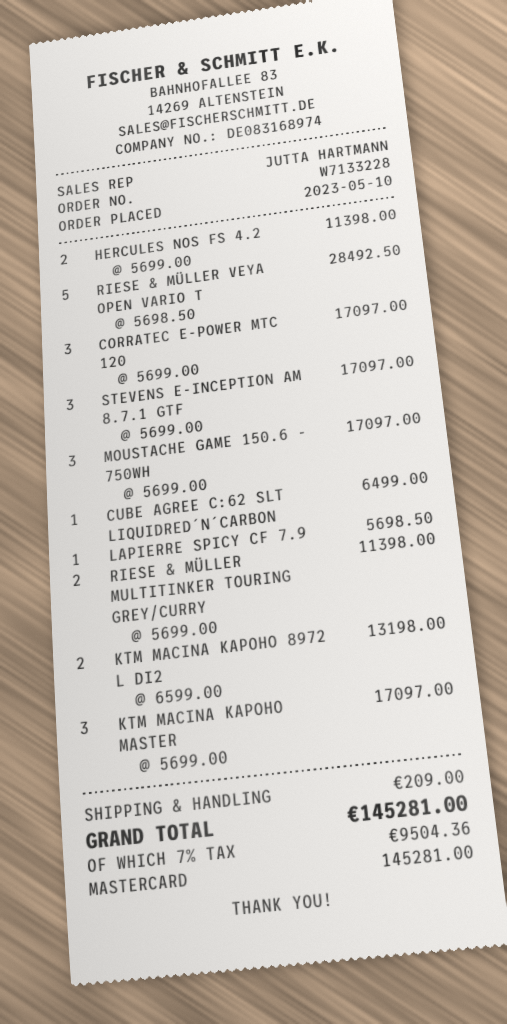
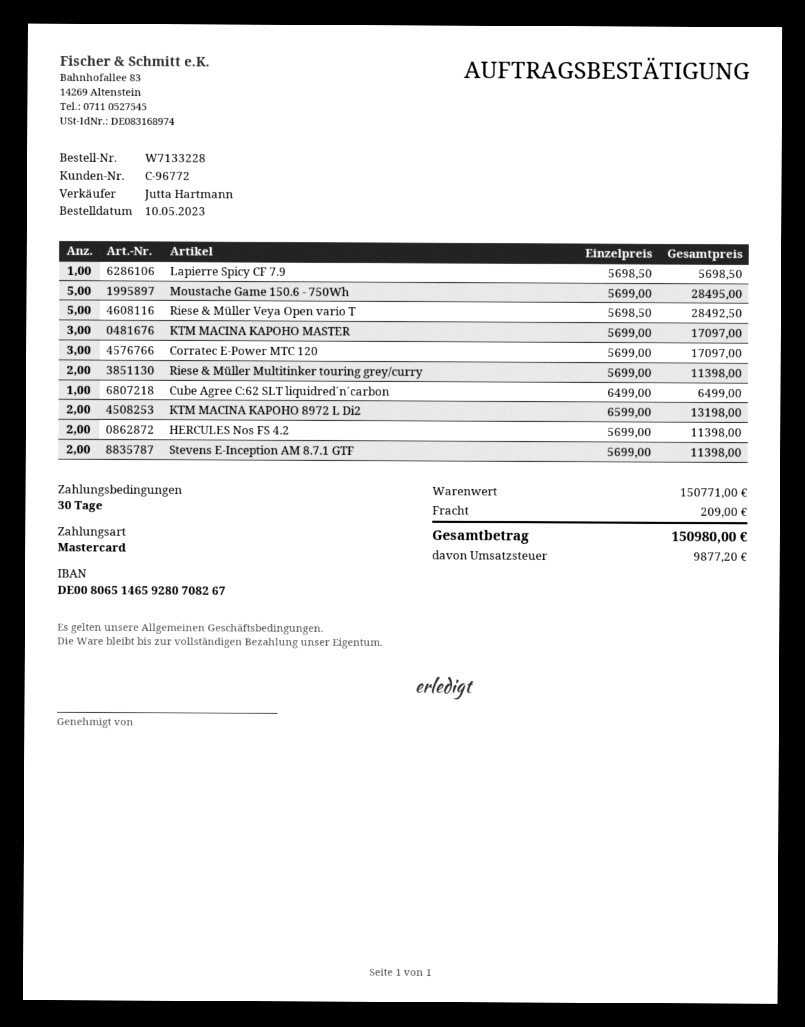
STEVENS E-INCEPTION AM 8.7.1 GTF: 3 x 5699.00 = 17097.00 -> 2 x 5699.00 = 11398.00
MOUSTACHE GAME 150.6 - 750WH: 3 x 5699.00 = 17097.00 -> 5 x 5699.00 = 28495.00
tax: 9504.36 -> 9877.20
total: 145281.00 -> 150980.00

